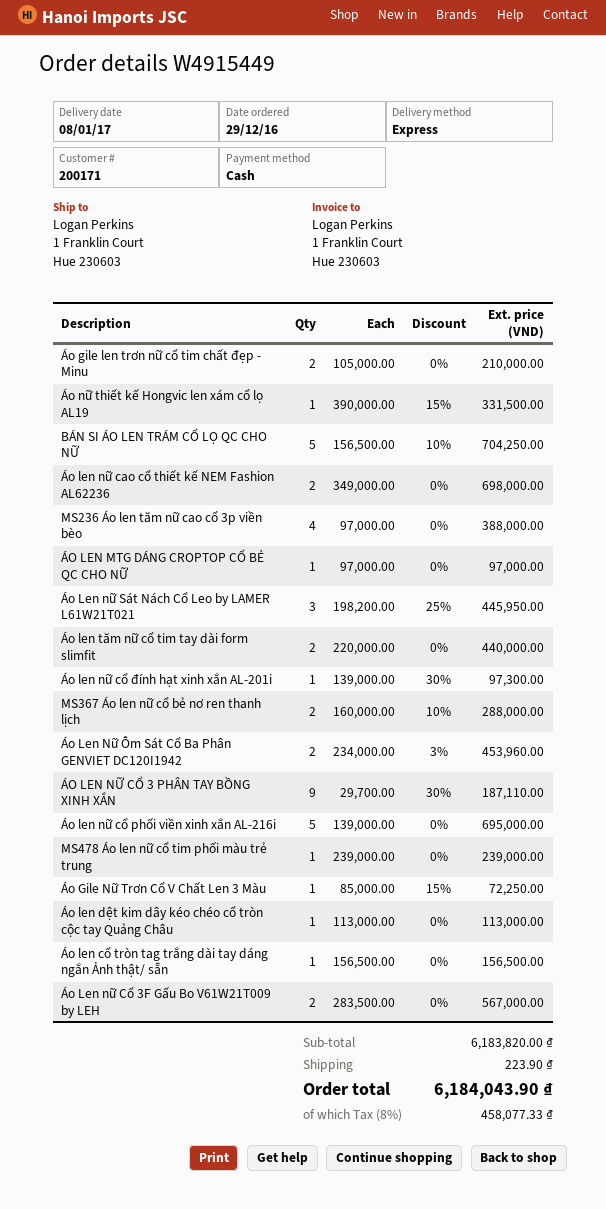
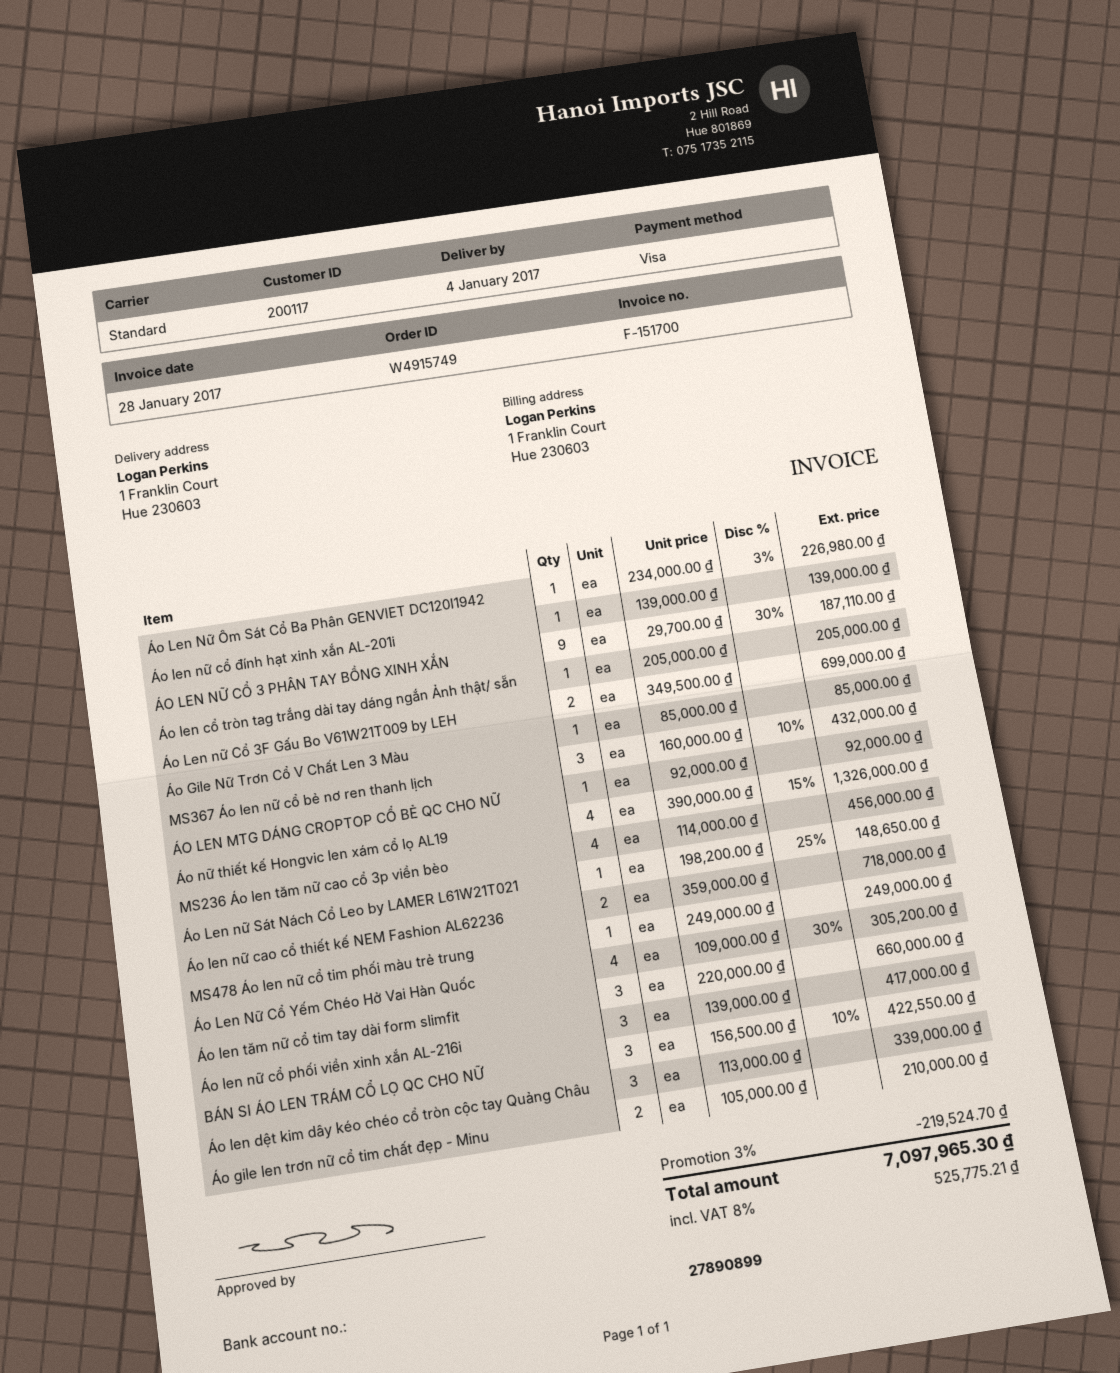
order number: W4915449 -> W4915749
delivery date: 2017-01-08 -> 2017-01-04
customer number: 200171 -> 200117
payment method: cash -> Visa
shipping method: express -> standard
Áo nữ thiết kế Hongvic len xám cổ lọ AL19: 1 x 390000.00 - 15% = 331500.00 -> 4 x 390000.00 - 15% = 1326000.00
BÁN SI ÁO LEN TRÁM CỔ LỌ QC CHO NỮ: 5 x 156500.00 - 10% = 704250.00 -> 3 x 156500.00 - 10% = 422550.00
Áo len nữ cao cổ thiết kế NEM Fashion AL62236: 2 x 349000.00 = 698000.00 -> 2 x 359000.00 = 718000.00
MS236 Áo len tăm nữ cao cổ 3p viền bèo: 4 x 97000.00 = 388000.00 -> 4 x 114000.00 = 456000.00
ÁO LEN MTG DÁNG CROPTOP CỔ BẺ QC CHO NỮ: 1 x 97000.00 = 97000.00 -> 1 x 92000.00 = 92000.00
Áo Len nữ Sát Nách Cổ Leo by LAMER L61W21T021: 3 x 198200.00 - 25% = 445950.00 -> 1 x 198200.00 - 25% = 148650.00
Áo len tăm nữ cổ tim tay dài form slimfit: 2 x 220000.00 = 440000.00 -> 3 x 220000.00 = 660000.00
Áo len nữ cổ đính hạt xinh xắn AL-201i: 1 x 139000.00 - 30% = 97300.00 -> 1 x 139000.00 = 139000.00
MS367 Áo len nữ cổ bẻ nơ ren thanh lịch: 2 x 160000.00 - 10% = 288000.00 -> 3 x 160000.00 - 10% = 432000.00
Áo Len Nữ Ôm Sát Cổ Ba Phân GENVIET DC120I1942: 2 x 234000.00 - 3% = 453960.00 -> 1 x 234000.00 - 3% = 226980.00
Áo len nữ cổ phối viền xinh xắn AL-216i: 5 x 139000.00 = 695000.00 -> 3 x 139000.00 = 417000.00
MS478 Áo len nữ cổ tim phối màu trẻ trung: 1 x 239000.00 = 239000.00 -> 1 x 249000.00 = 249000.00
Áo Gile Nữ Trơn Cổ V Chất Len 3 Màu: 1 x 85000.00 - 15% = 72250.00 -> 1 x 85000.00 = 85000.00
Áo len dệt kim dây kéo chéo cổ tròn cộc tay Quảng Châu: 1 x 113000.00 = 113000.00 -> 3 x 113000.00 = 339000.00
Áo len cổ tròn tag trắng dài tay dáng ngắn Ảnh thật/ sẵn: 1 x 156500.00 = 156500.00 -> 1 x 205000.00 = 205000.00
Áo Len nữ Cổ 3F Gấu Bo V61W21T009 by LEH: 2 x 283500.00 = 567000.00 -> 2 x 349500.00 = 699000.00
Áo Len Nữ Cổ Yếm Chéo Hở Vai Hàn Quốc: none -> 4 x 109000.00 - 30% = 305200.00
discount: none -> 3% = 219524.70
shipping: 223.90 -> none
tax: 8% = 458077.33 -> 8% = 525775.21
total: 6184043.90 -> 7097965.30

